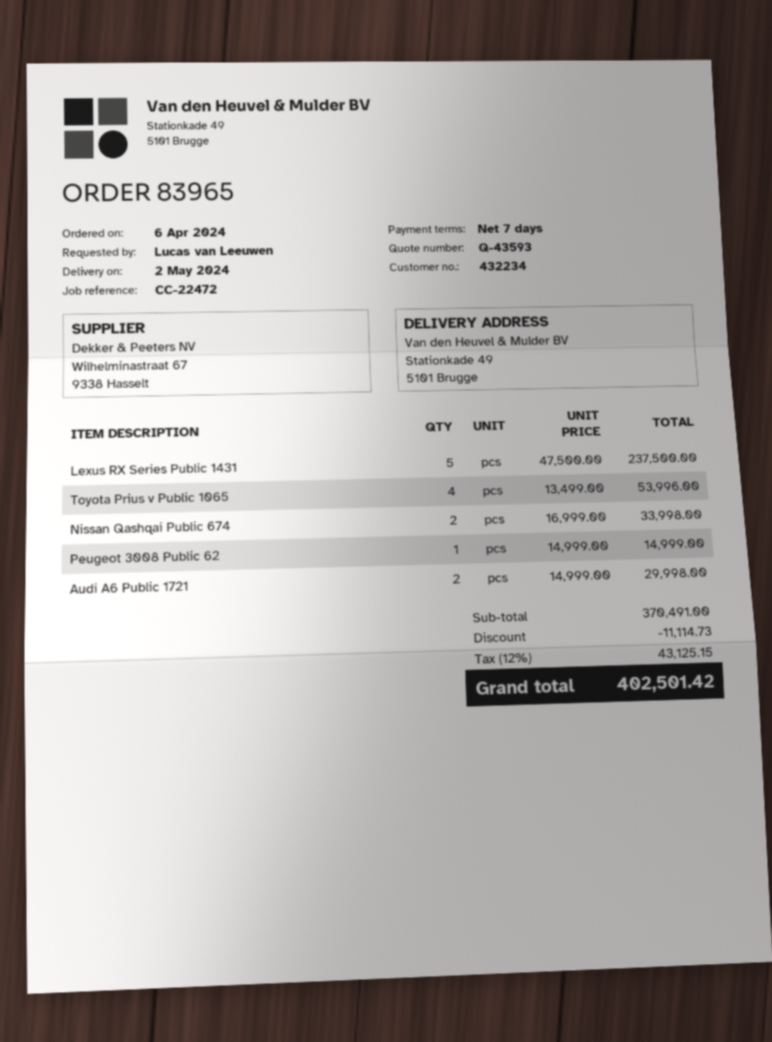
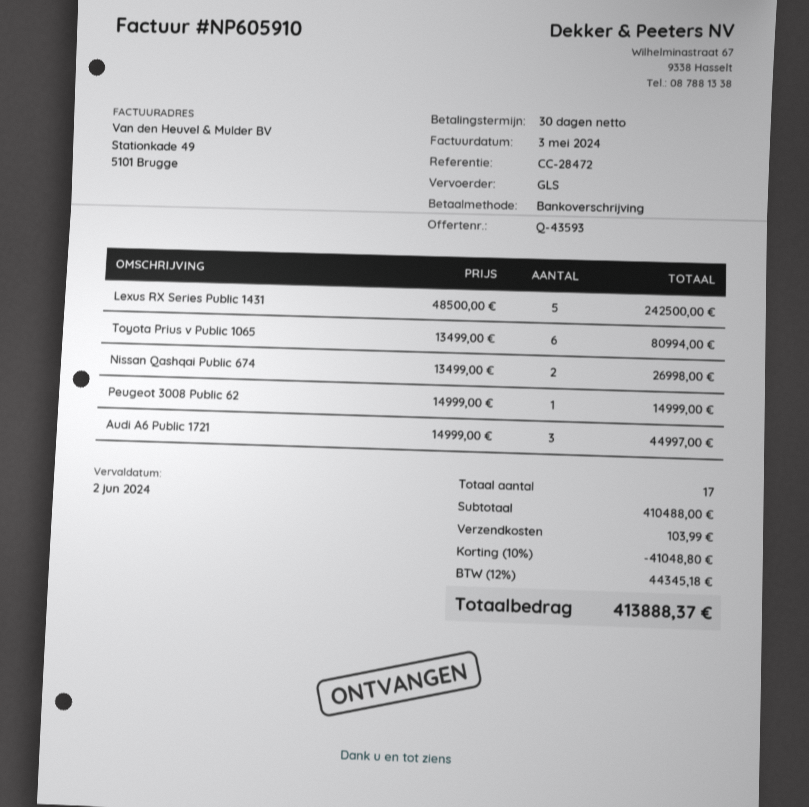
payment terms: 7 days -> 30 days
reference: CC-22472 -> CC-28472
Lexus RX Series Public 1431: 5 x 47500.00 = 237500.00 -> 5 x 48500.00 = 242500.00
Toyota Prius v Public 1065: 4 x 13499.00 = 53996.00 -> 6 x 13499.00 = 80994.00
Nissan Qashqai Public 674: 2 x 16999.00 = 33998.00 -> 2 x 13499.00 = 26998.00
Audi A6 Public 1721: 2 x 14999.00 = 29998.00 -> 3 x 14999.00 = 44997.00
subtotal: 370491.00 -> 410488.00
discount: 11114.73 -> 41048.80
shipping: none -> 103.99
tax: 12% = 43125.15 -> 12% = 44345.18
total: 402501.42 -> 413888.37

